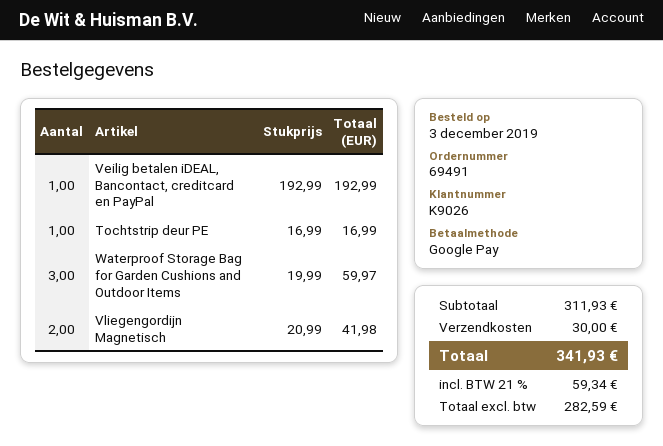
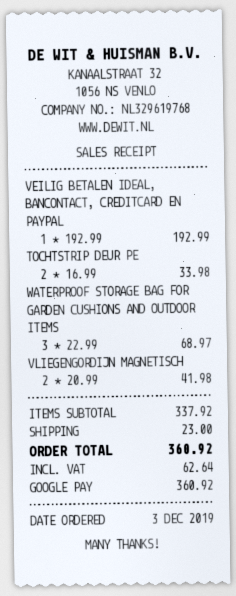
Tochtstrip deur PE: 1 x 16.99 = 16.99 -> 2 x 16.99 = 33.98
Waterproof Storage Bag for Garden Cushions and Outdoor Items: 3 x 19.99 = 59.97 -> 3 x 22.99 = 68.97
subtotal: 311.93 -> 337.92
shipping: 30.00 -> 23.00
tax: 59.34 -> 62.64
total: 341.93 -> 360.92

